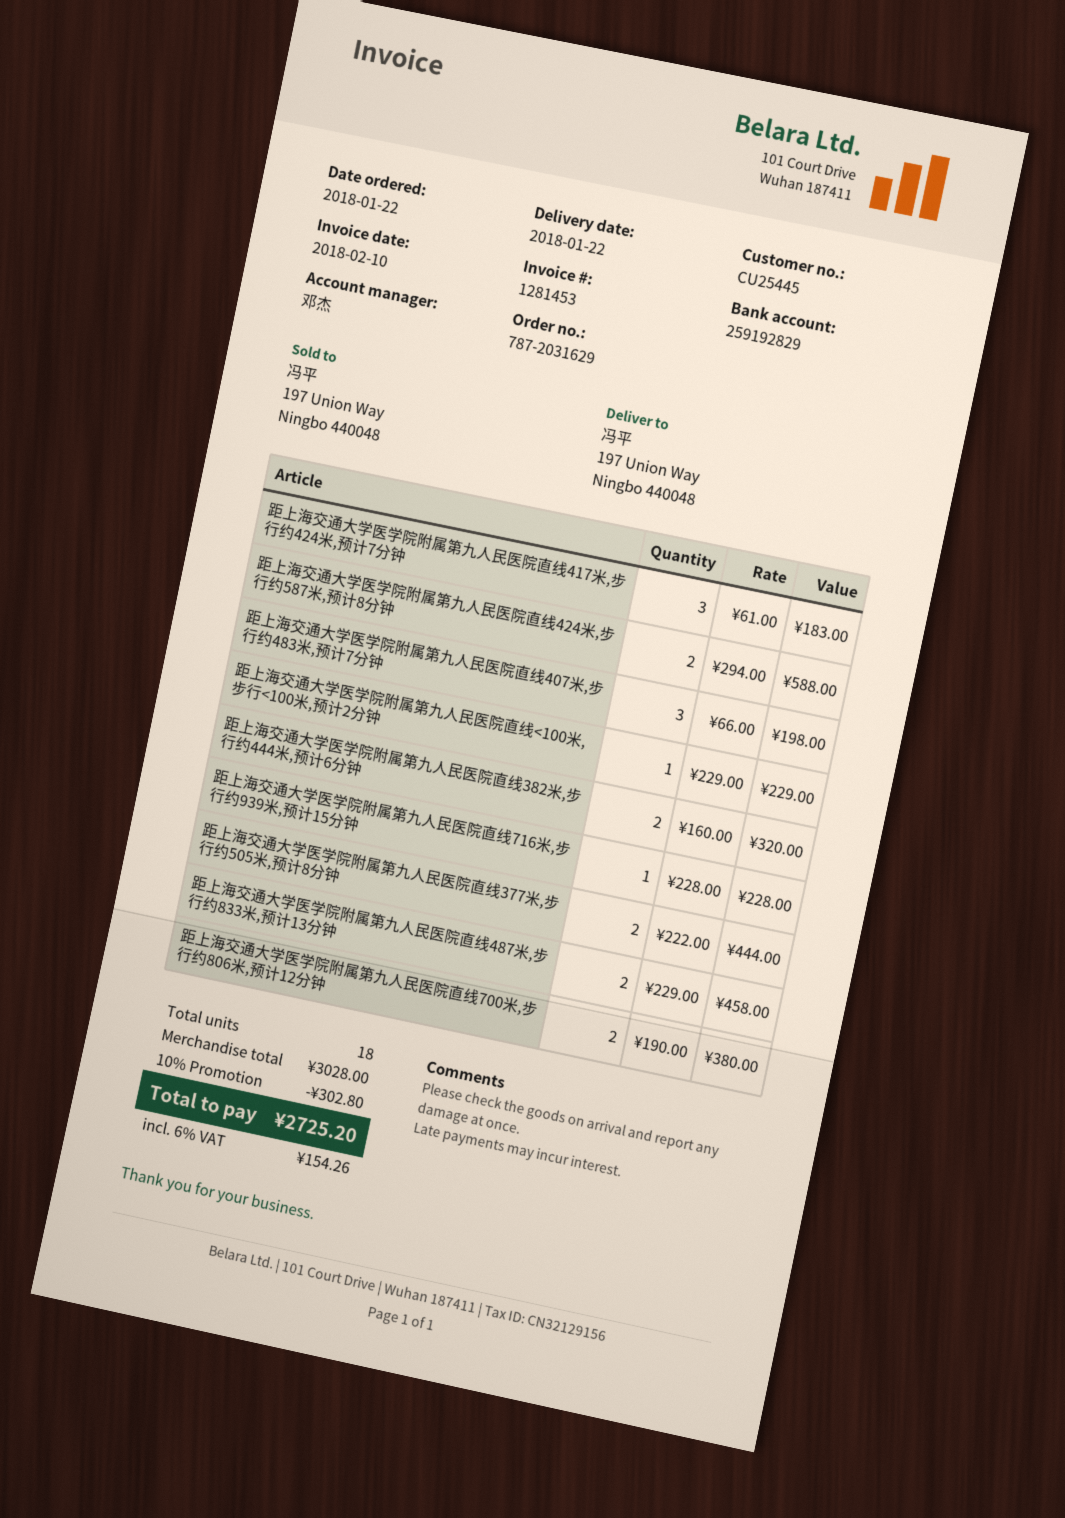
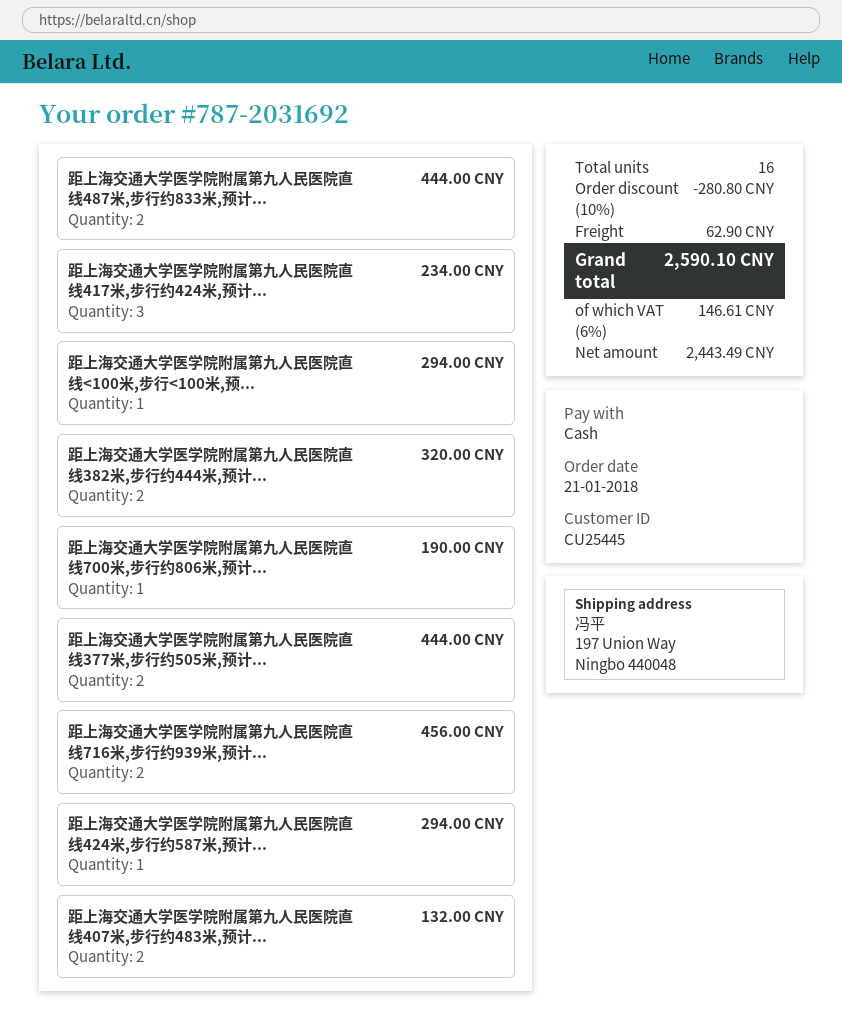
order number: 787-2031629 -> 787-2031692
order date: 2018-01-22 -> 2018-01-21
距上海交通大学医学院附属第九人民医院直线417米,步行约424米,预计7分钟: 3 for 183.00 -> 3 for 234.00
距上海交通大学医学院附属第九人民医院直线424米,步行约587米,预计8分钟: 2 for 588.00 -> 1 for 294.00
距上海交通大学医学院附属第九人民医院直线407米,步行约483米,预计7分钟: 3 for 198.00 -> 2 for 132.00
距上海交通大学医学院附属第九人民医院直线<100米,步行<100米,预计2分钟: 1 for 229.00 -> 1 for 294.00
距上海交通大学医学院附属第九人民医院直线716米,步行约939米,预计15分钟: 1 for 228.00 -> 2 for 456.00
距上海交通大学医学院附属第九人民医院直线487米,步行约833米,预计13分钟: 2 for 458.00 -> 2 for 444.00
距上海交通大学医学院附属第九人民医院直线700米,步行约806米,预计12分钟: 2 for 380.00 -> 1 for 190.00
total quantity: 18 -> 16
discount: 10% = 302.80 -> 10% = 280.80
shipping: none -> 62.90
tax: 6% = 154.26 -> 6% = 146.61
total: 2725.20 -> 2590.10

